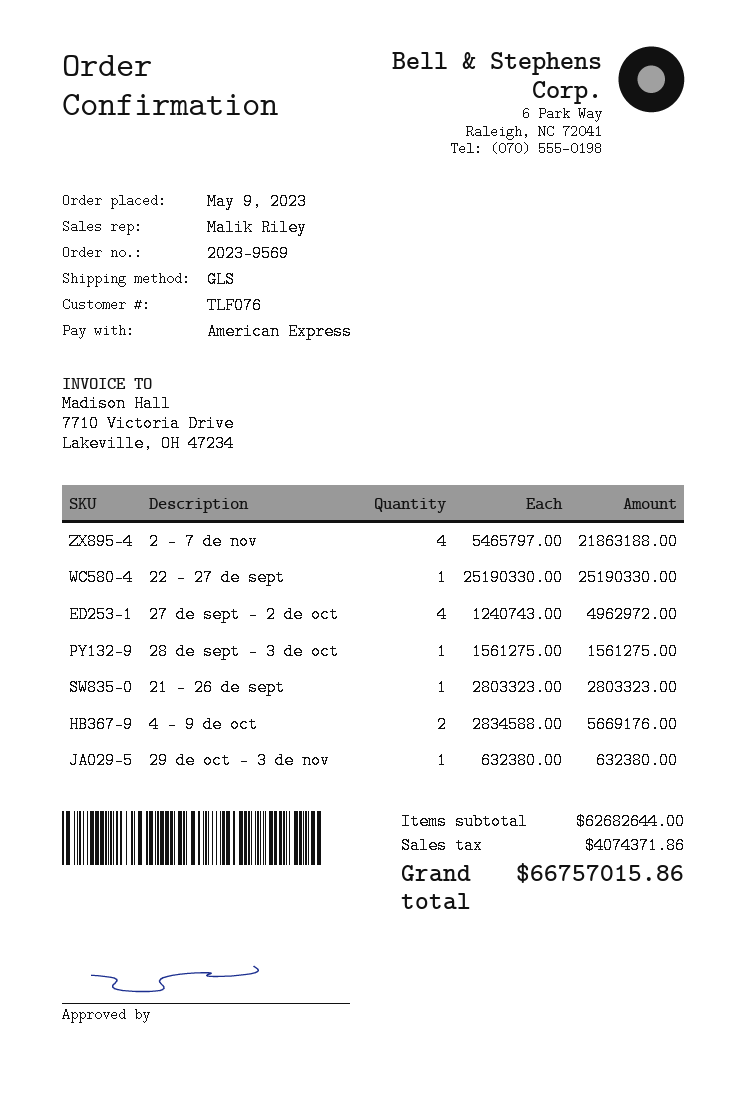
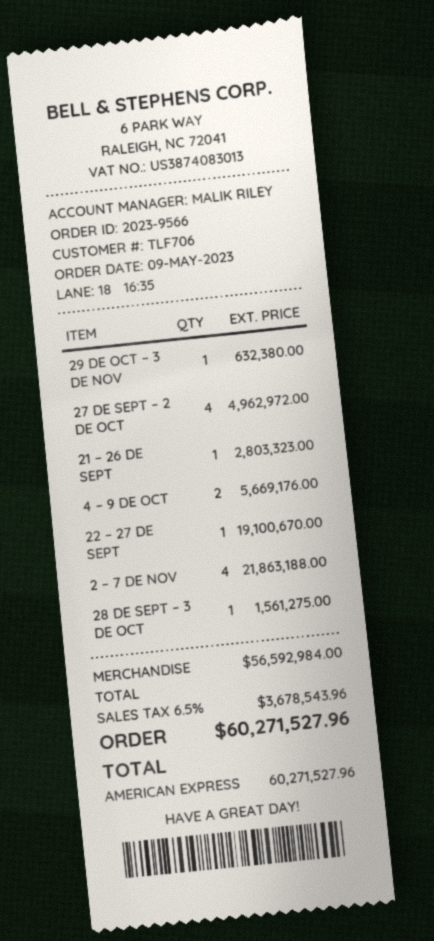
order number: 2023-9569 -> 2023-9566
customer number: TLF076 -> TLF706
22 – 27 de sept: 1 for 25190330.00 -> 1 for 19100670.00
subtotal: 62682644.00 -> 56592984.00
tax: 4074371.86 -> 3678543.96
total: 66757015.86 -> 60271527.96

